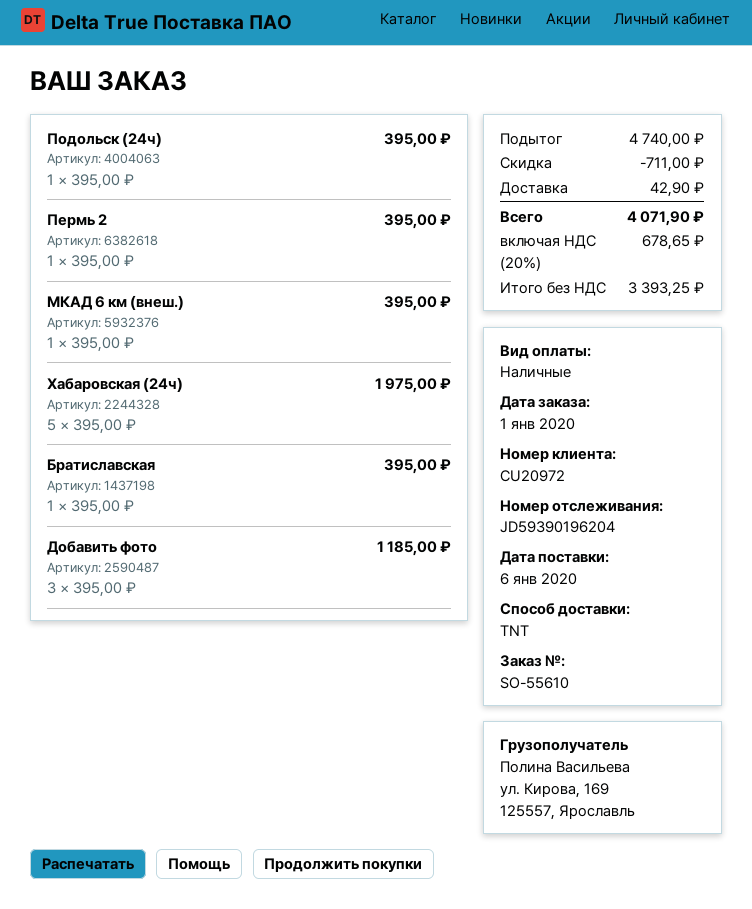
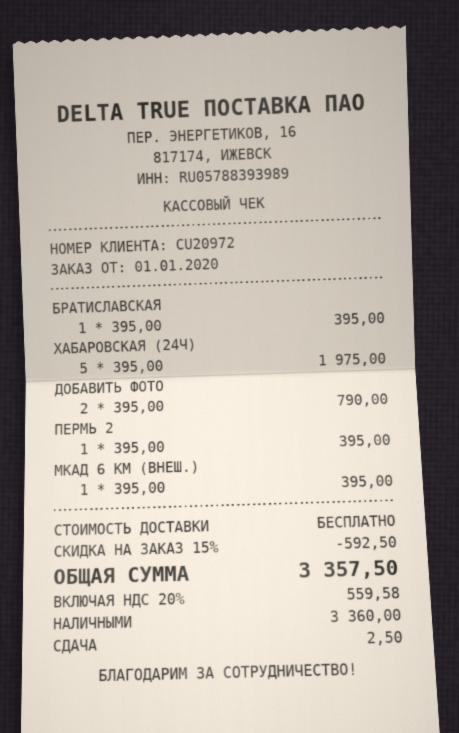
Подольск (24ч): 1 x 395.00 = 395.00 -> none
Добавить фото: 3 x 395.00 = 1185.00 -> 2 x 395.00 = 790.00
discount: 711.00 -> 592.50
shipping: 42.90 -> 0.00
tax: 20% = 678.65 -> 20% = 559.58
total: 4071.90 -> 3357.50

